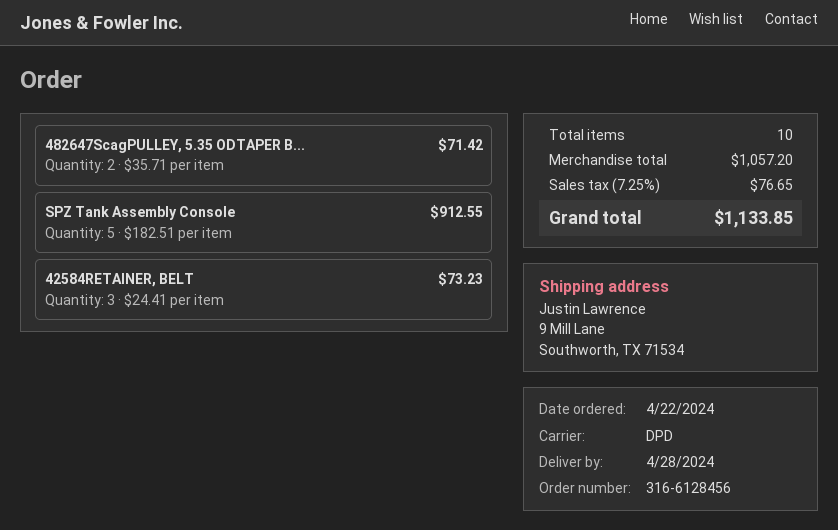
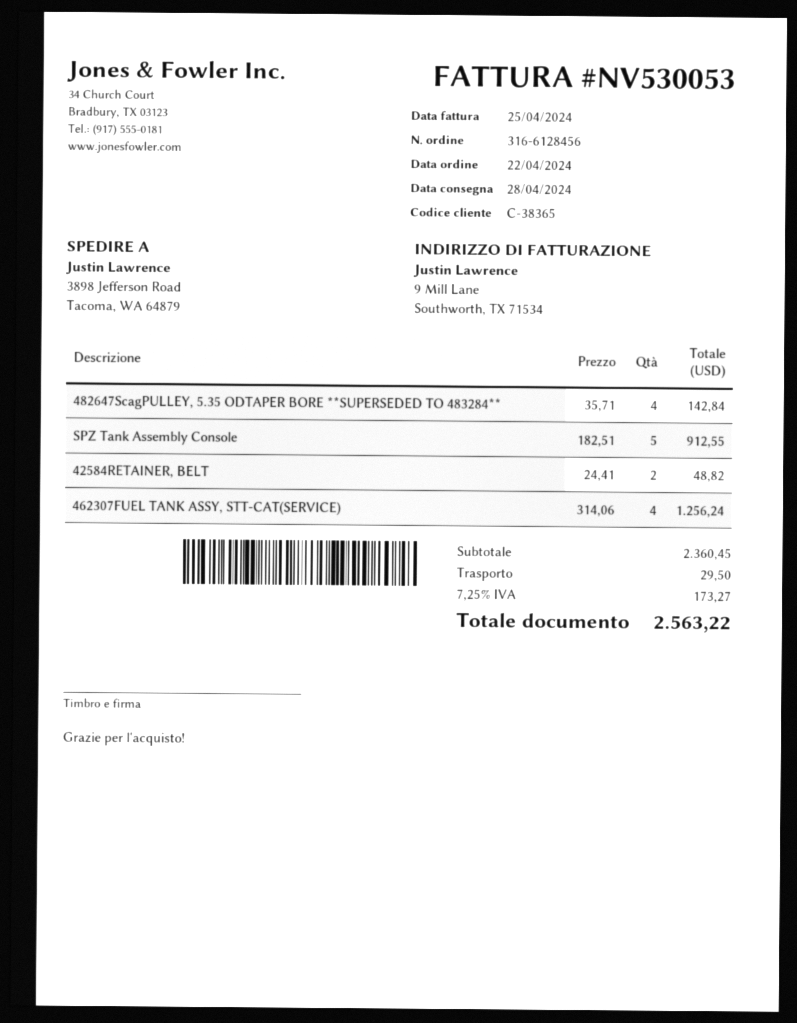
ship to: 9 Mill Lane, Southworth, TX 71534 -> 3898 Jefferson Road, Tacoma, WA 64879
482647ScagPULLEY, 5.35 ODTAPER B...: 2 x 35.71 = 71.42 -> 4 x 35.71 = 142.84
42584RETAINER, BELT: 3 x 24.41 = 73.23 -> 2 x 24.41 = 48.82
462307FUEL TANK ASSY, STT-CAT(SERVICE): none -> 4 x 314.06 = 1256.24
subtotal: 1057.20 -> 2360.45
shipping: none -> 29.50
tax: 7.25% = 76.65 -> 7.25% = 173.27
total: 1133.85 -> 2563.22

